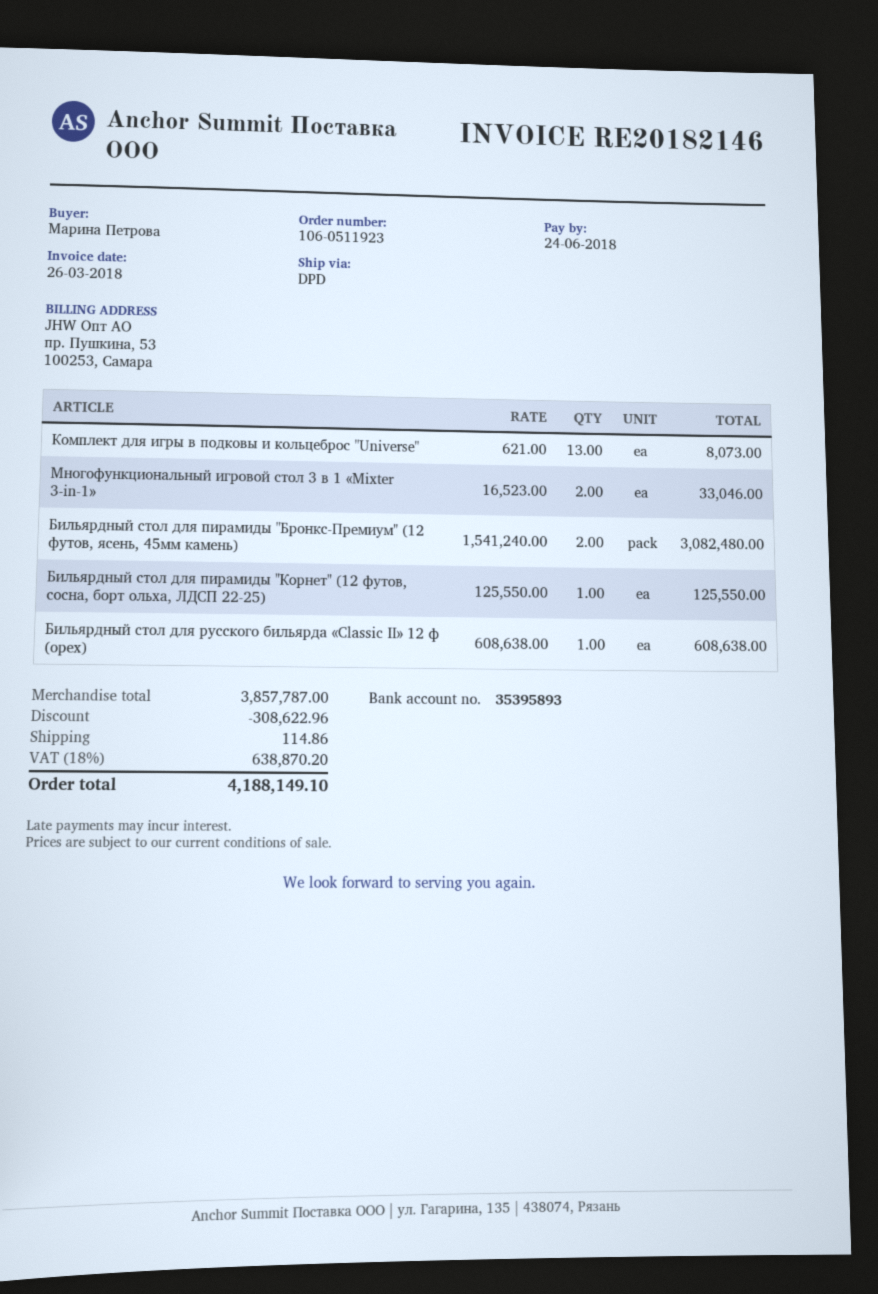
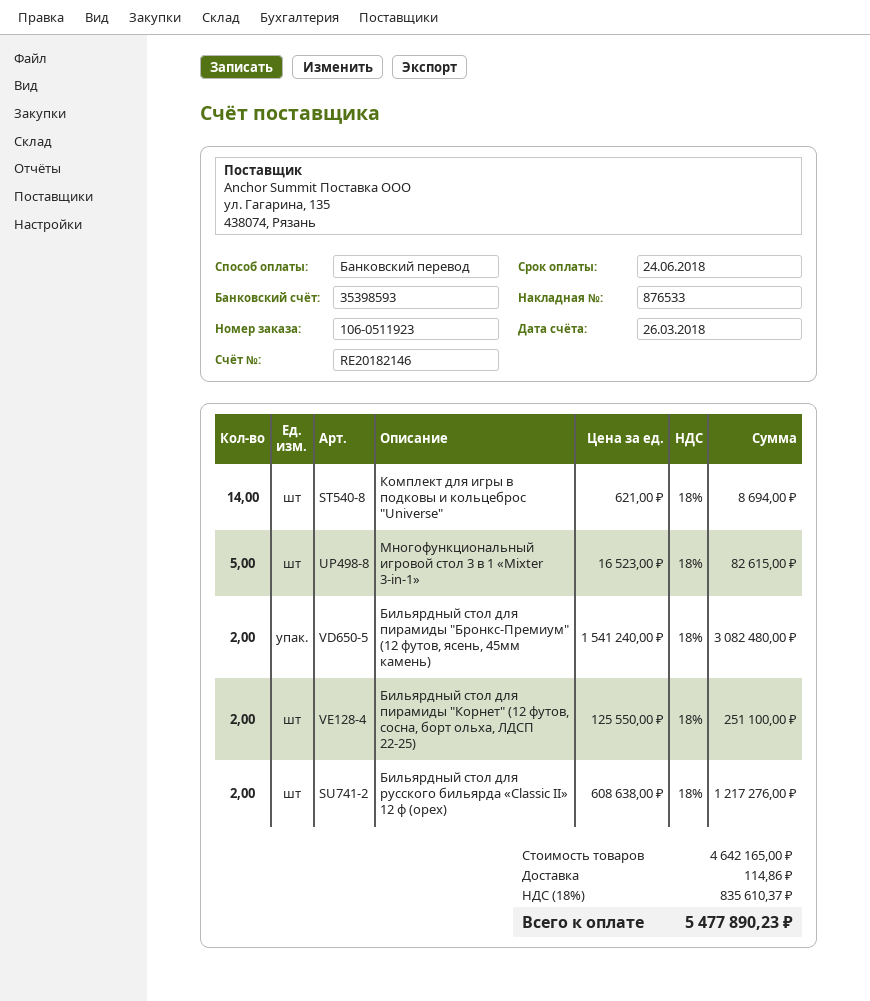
bank account: 35395893 -> 35398593
Комплект для игры в подковы и кольцеброс "Universe": 13 x 621.00 = 8073.00 -> 14 x 621.00 = 8694.00
Многофункциональный игровой стол 3 в 1 «Mixter 3-in-1»: 2 x 16523.00 = 33046.00 -> 5 x 16523.00 = 82615.00
Бильярдный стол для пирамиды "Корнет" (12 футов, сосна, борт ольха, ЛДСП 22-25): 1 x 125550.00 = 125550.00 -> 2 x 125550.00 = 251100.00
Бильярдный стол для русского бильярда «Classic II» 12 ф (орех): 1 x 608638.00 = 608638.00 -> 2 x 608638.00 = 1217276.00
subtotal: 3857787.00 -> 4642165.00
discount: 308622.96 -> none
tax: 18% = 638870.20 -> 18% = 835610.37
total: 4188149.10 -> 5477890.23

